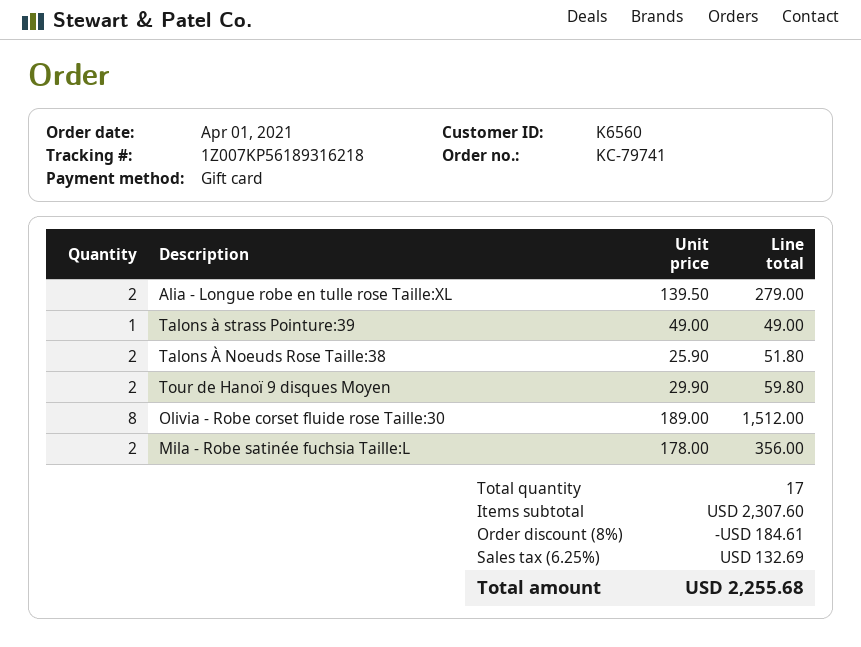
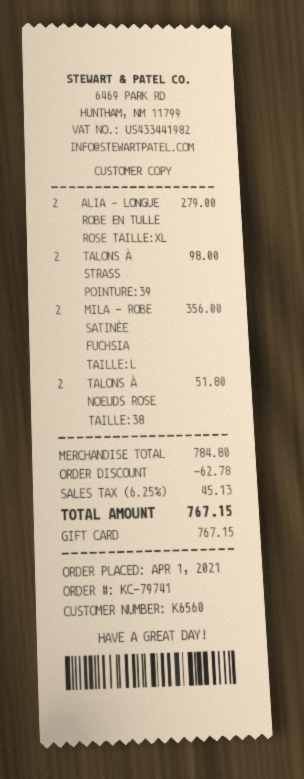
Talons à strass Pointure:39: 1 for 49.00 -> 2 for 98.00
Tour de Hanoï 9 disques Moyen: 2 for 59.80 -> none
Olivia - Robe corset fluide rose Taille:30: 8 for 1512.00 -> none
subtotal: 2307.60 -> 784.80
discount: 184.61 -> 62.78
tax: 6.25% = 132.69 -> 6.25% = 45.13
total: 2255.68 -> 767.15

